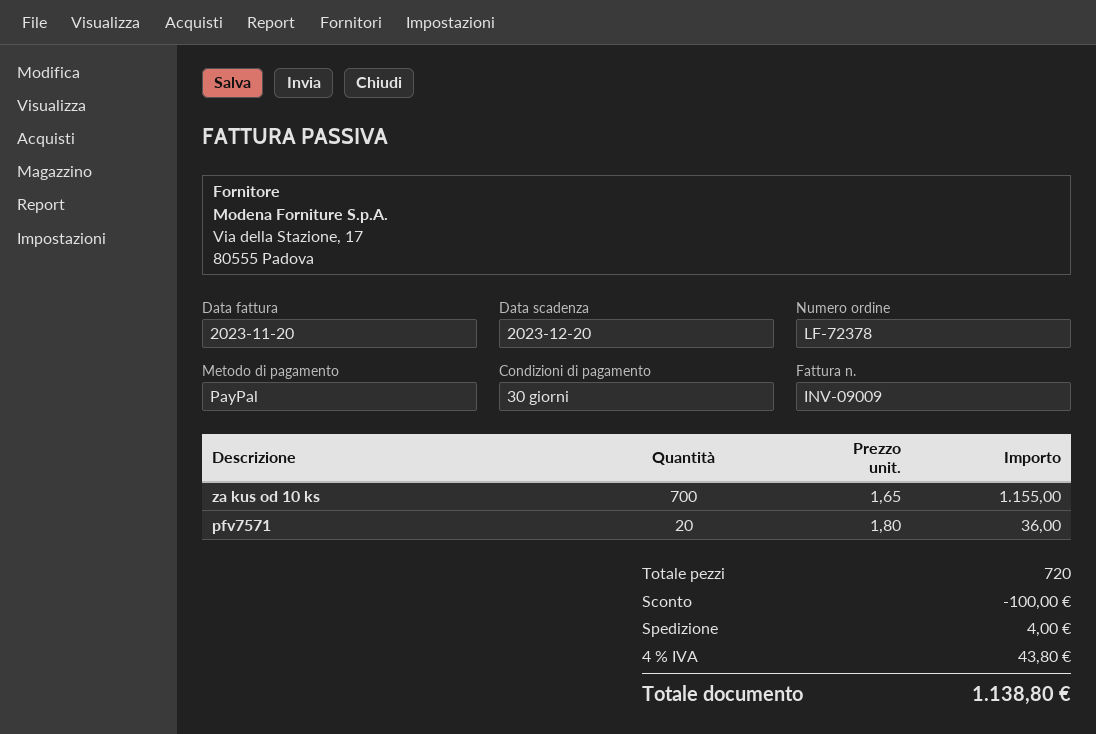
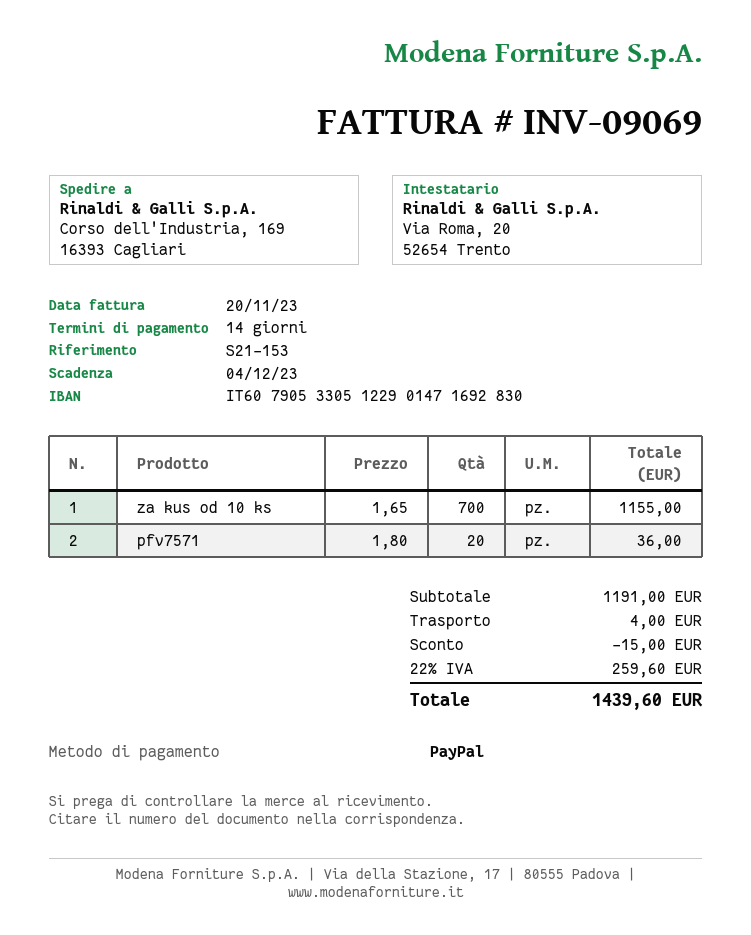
invoice number: INV-09009 -> INV-09069
payment terms: 30 days -> 14 days
due date: 2023-12-20 -> 2023-12-04
discount: 100.00 -> 15.00
tax: 4% = 43.80 -> 22% = 259.60
total: 1138.80 -> 1439.60

